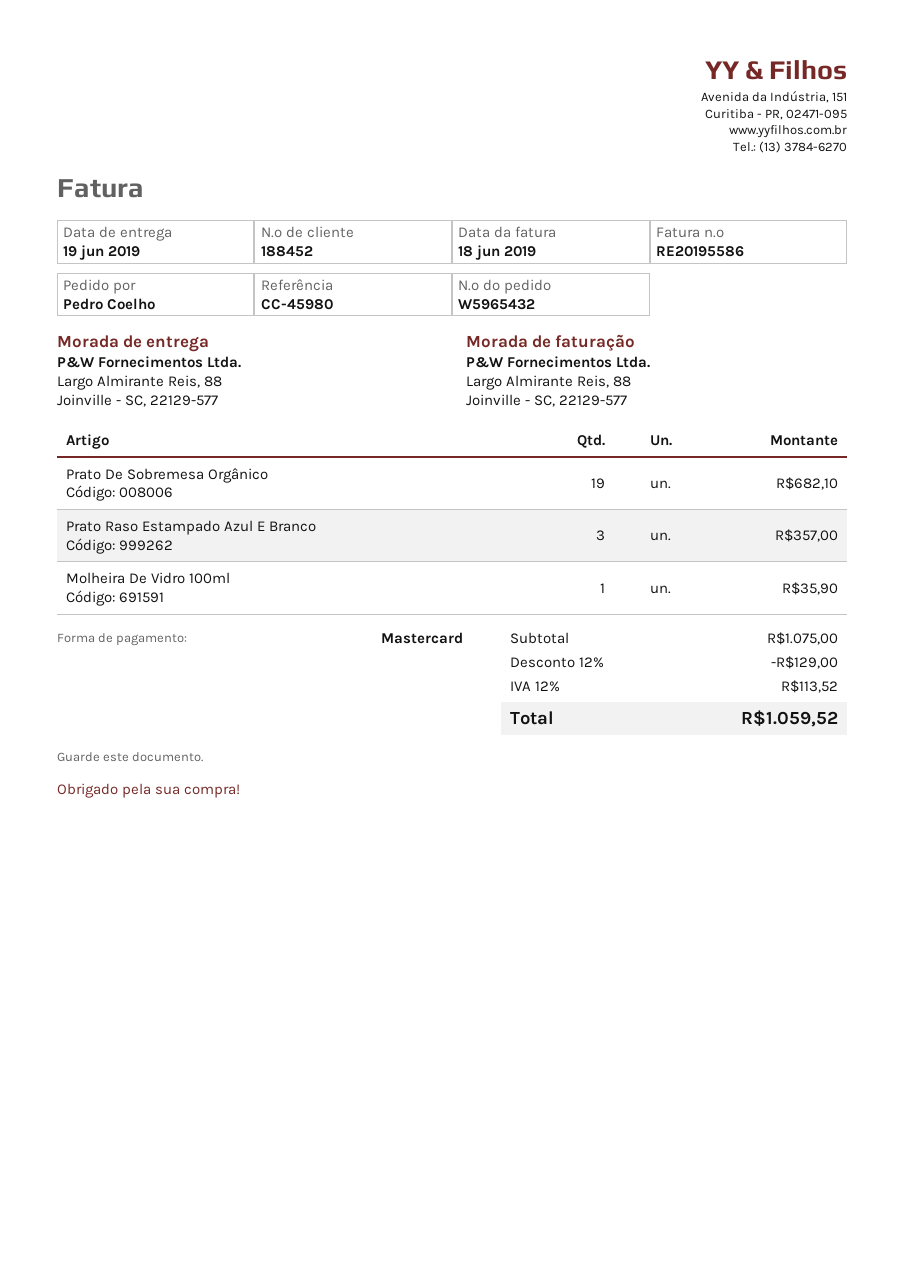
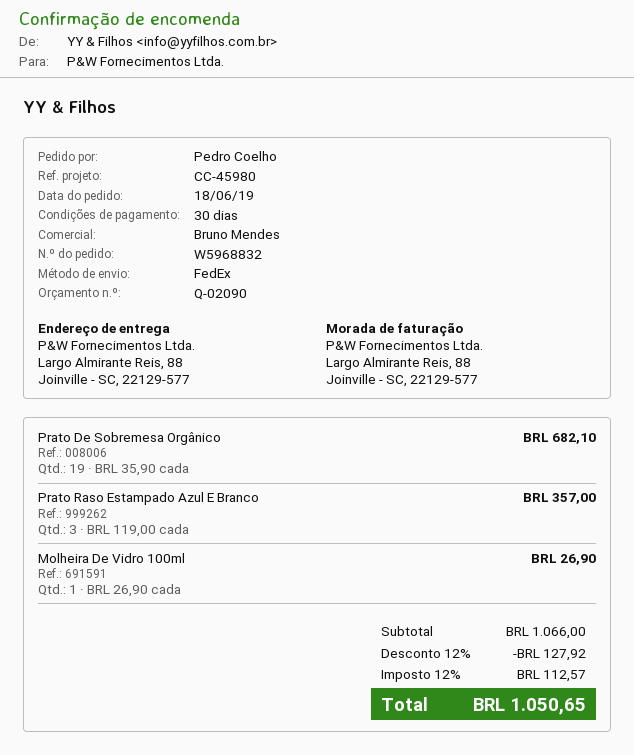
order number: W5965432 -> W5968832
Molheira De Vidro 100ml: 1 for 35.90 -> 1 for 26.90
subtotal: 1075.00 -> 1066.00
discount: 12% = 129.00 -> 12% = 127.92
tax: 12% = 113.52 -> 12% = 112.57
total: 1059.52 -> 1050.65

